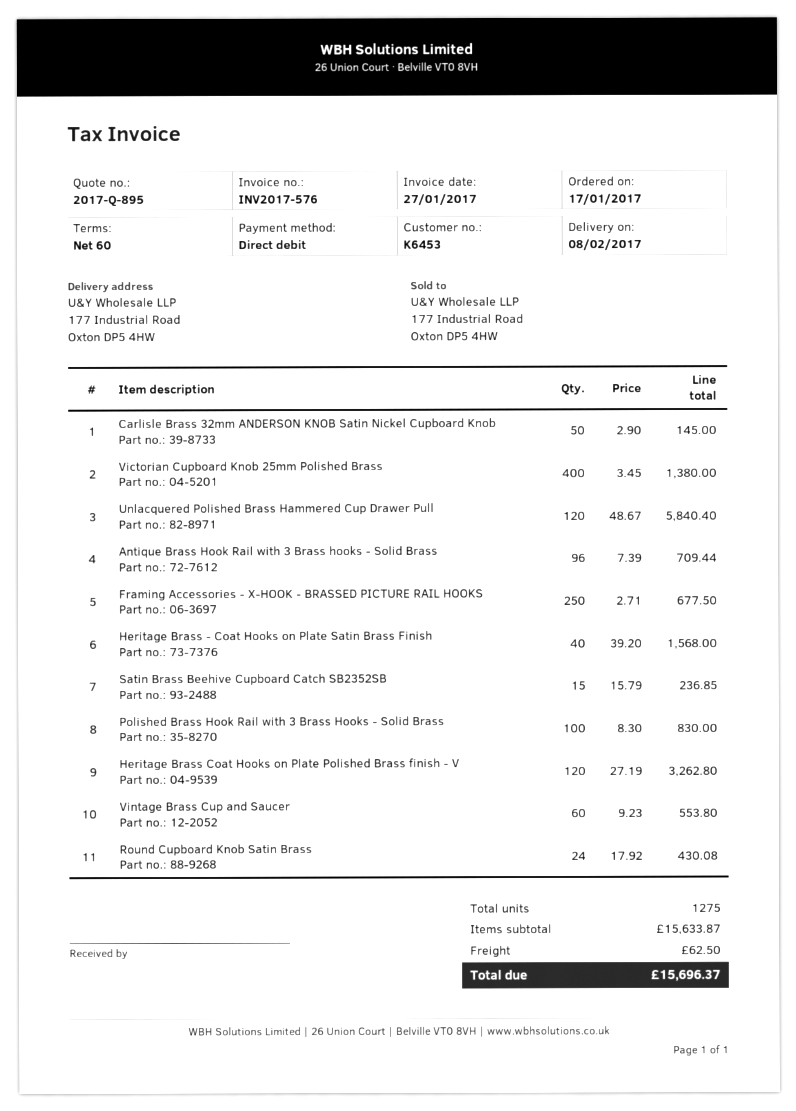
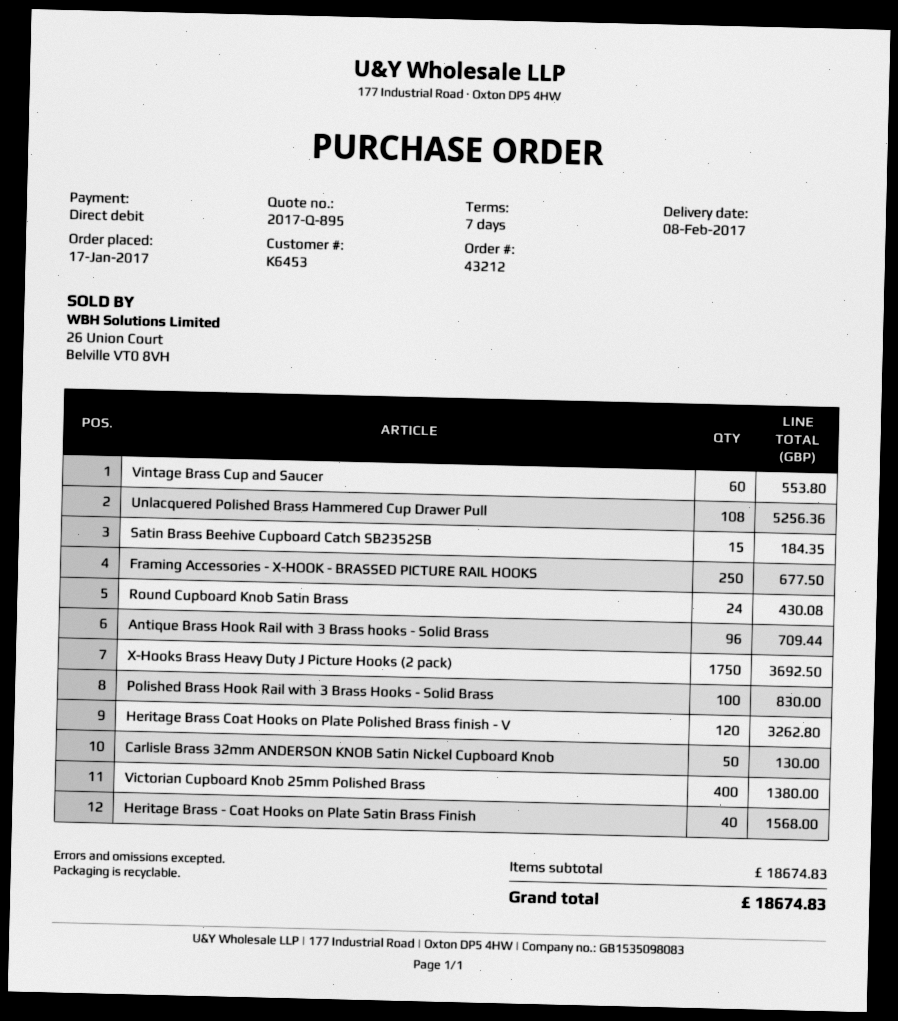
payment terms: 60 days -> 7 days
Carlisle Brass 32mm ANDERSON KNOB Satin Nickel Cupboard Knob: 50 for 145.00 -> 50 for 130.00
Unlacquered Polished Brass Hammered Cup Drawer Pull: 120 for 5840.40 -> 108 for 5256.36
Satin Brass Beehive Cupboard Catch SB2352SB: 15 for 236.85 -> 15 for 184.35
X-Hooks Brass Heavy Duty J Picture Hooks (2 pack): none -> 1750 for 3692.50
subtotal: 15633.87 -> 18674.83
shipping: 62.50 -> none
total: 15696.37 -> 18674.83

